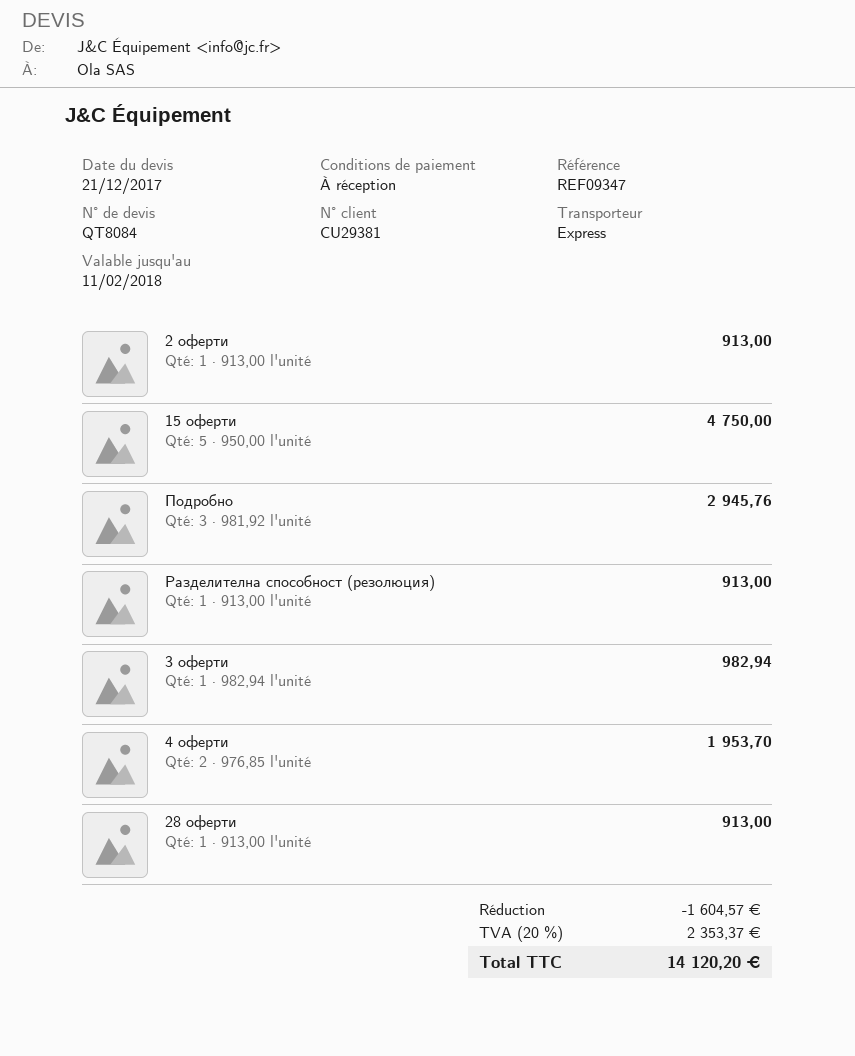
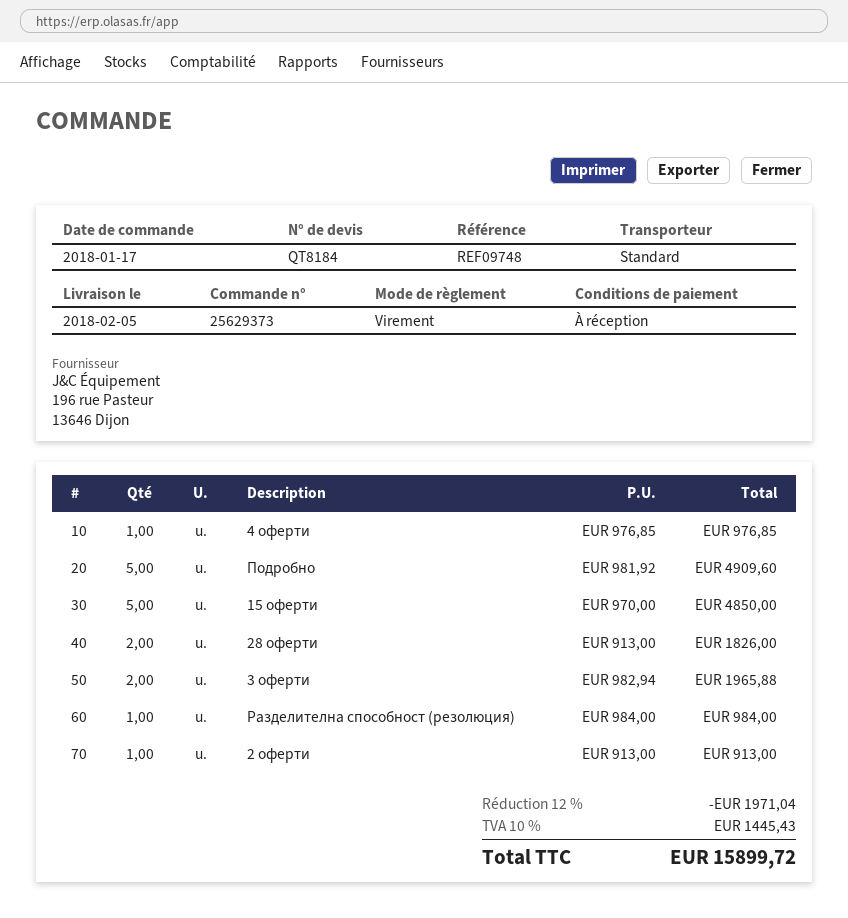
quote number: QT8084 -> QT8184
reference: REF09347 -> REF09748
shipping method: express -> standard
15 оферти: 5 x 950.00 = 4750.00 -> 5 x 970.00 = 4850.00
Подробно: 3 x 981.92 = 2945.76 -> 5 x 981.92 = 4909.60
Разделителна способност (резолюция): 1 x 913.00 = 913.00 -> 1 x 984.00 = 984.00
3 оферти: 1 x 982.94 = 982.94 -> 2 x 982.94 = 1965.88
4 оферти: 2 x 976.85 = 1953.70 -> 1 x 976.85 = 976.85
28 оферти: 1 x 913.00 = 913.00 -> 2 x 913.00 = 1826.00
discount: 1604.57 -> 1971.04
tax: 20% = 2353.37 -> 10% = 1445.43
total: 14120.20 -> 15899.72

